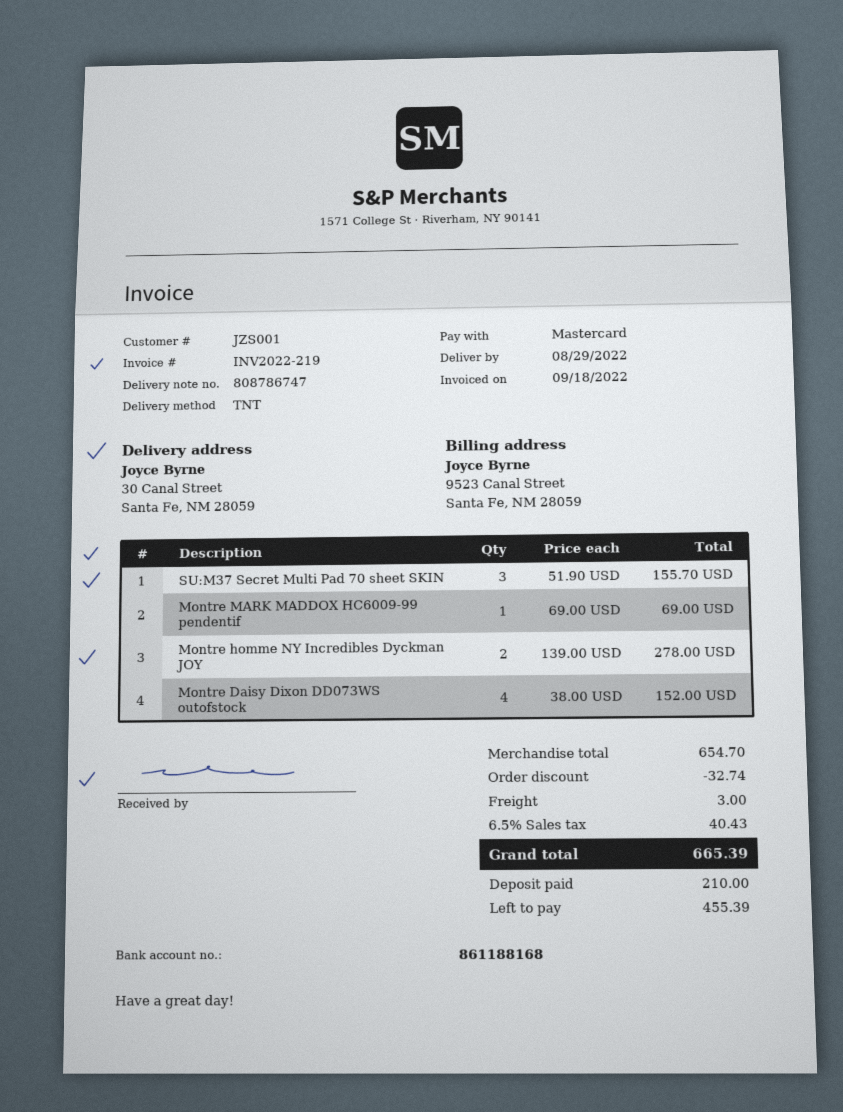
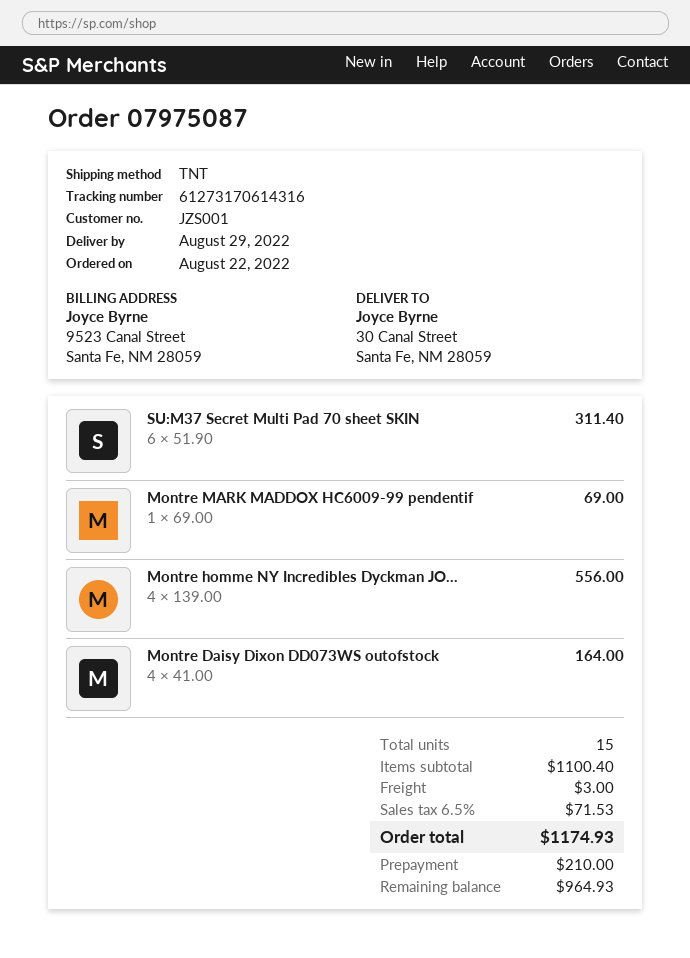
SU:M37 Secret Multi Pad 70 sheet SKIN: 3 x 51.90 = 155.70 -> 6 x 51.90 = 311.40
Montre homme NY Incredibles Dyckman JOY: 2 x 139.00 = 278.00 -> 4 x 139.00 = 556.00
Montre Daisy Dixon DD073WS outofstock: 4 x 38.00 = 152.00 -> 4 x 41.00 = 164.00
subtotal: 654.70 -> 1100.40
discount: 32.74 -> none
tax: 6.5% = 40.43 -> 6.5% = 71.53
total: 665.39 -> 1174.93
balance: 455.39 -> 964.93

